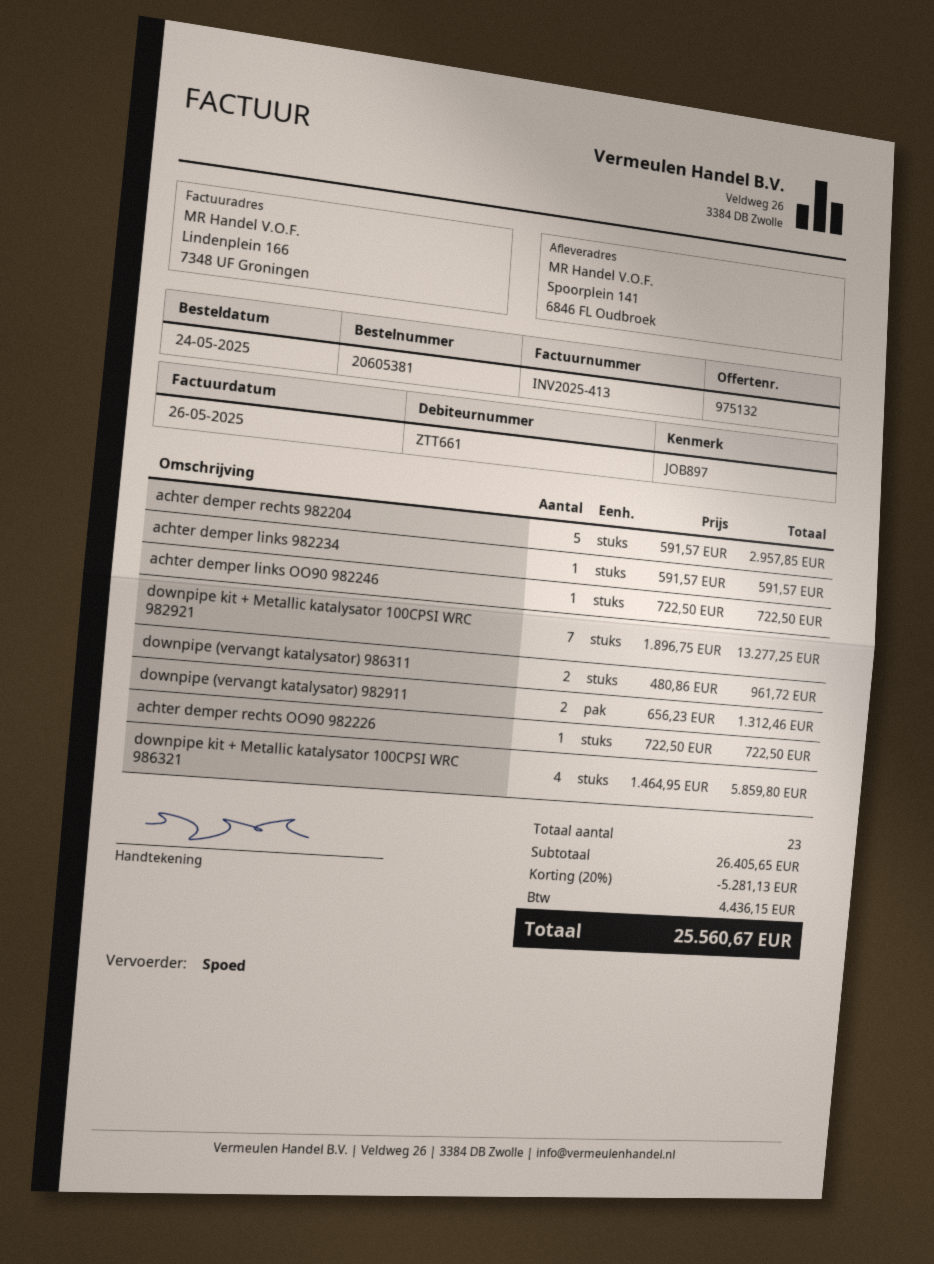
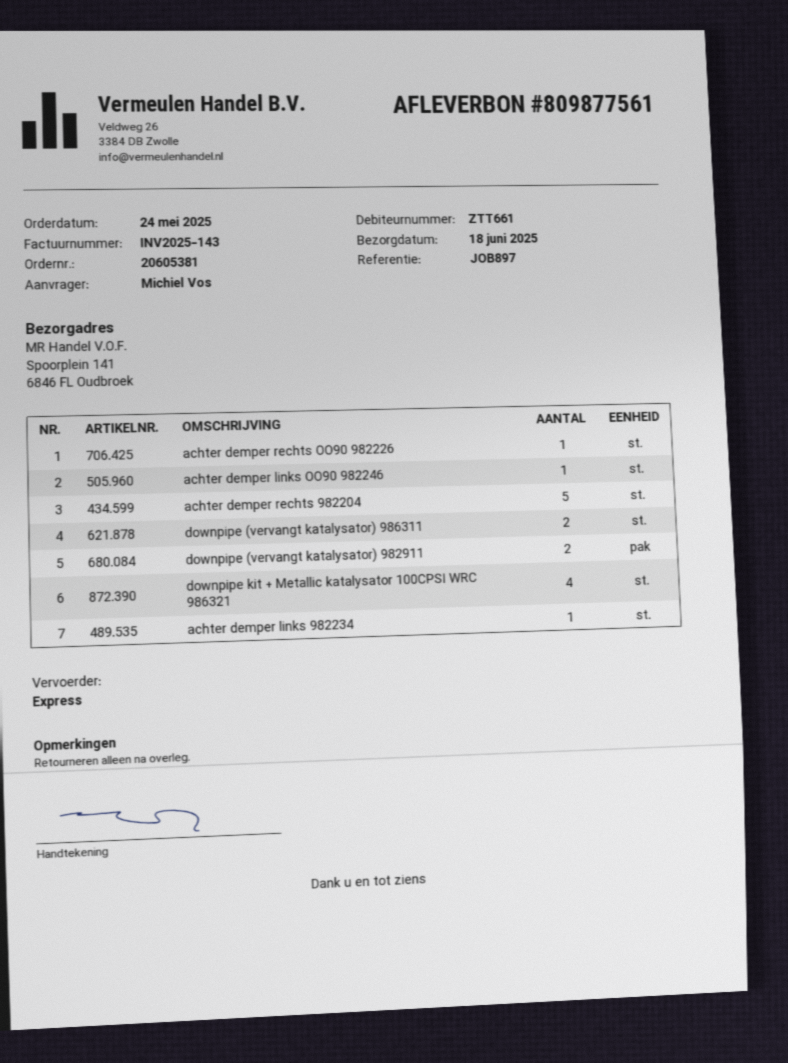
invoice number: INV2025-413 -> INV2025-143
downpipe kit + Metallic katalysator 100CPSI WRC 982921: 7 -> none

